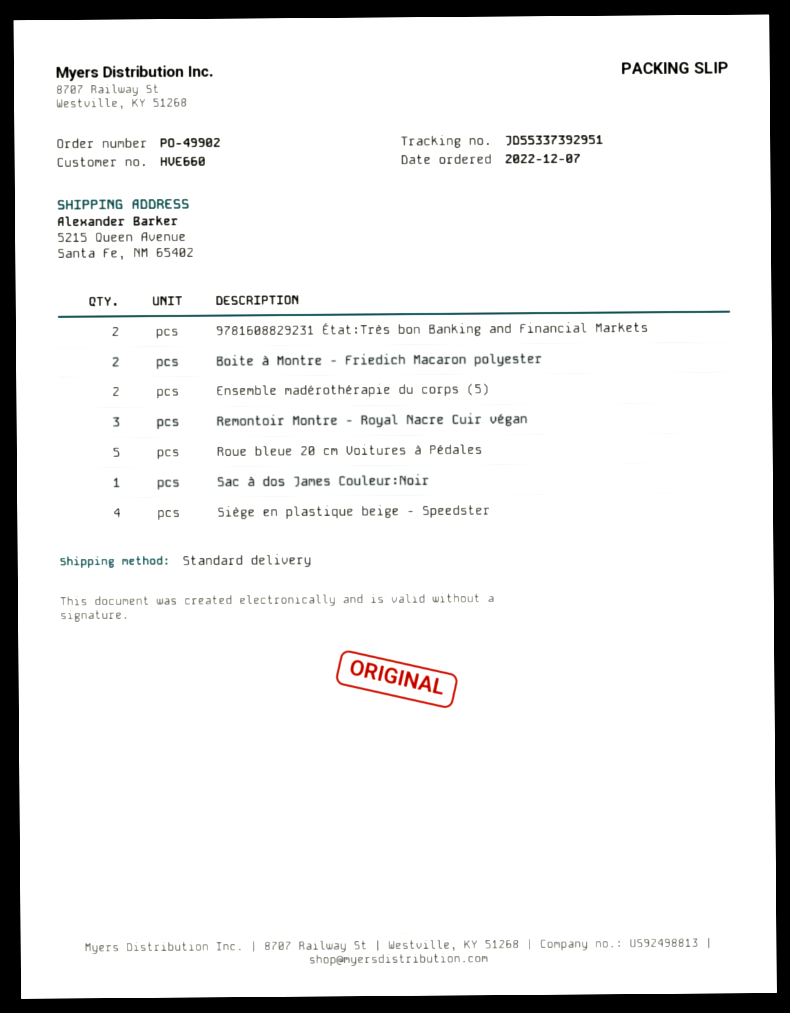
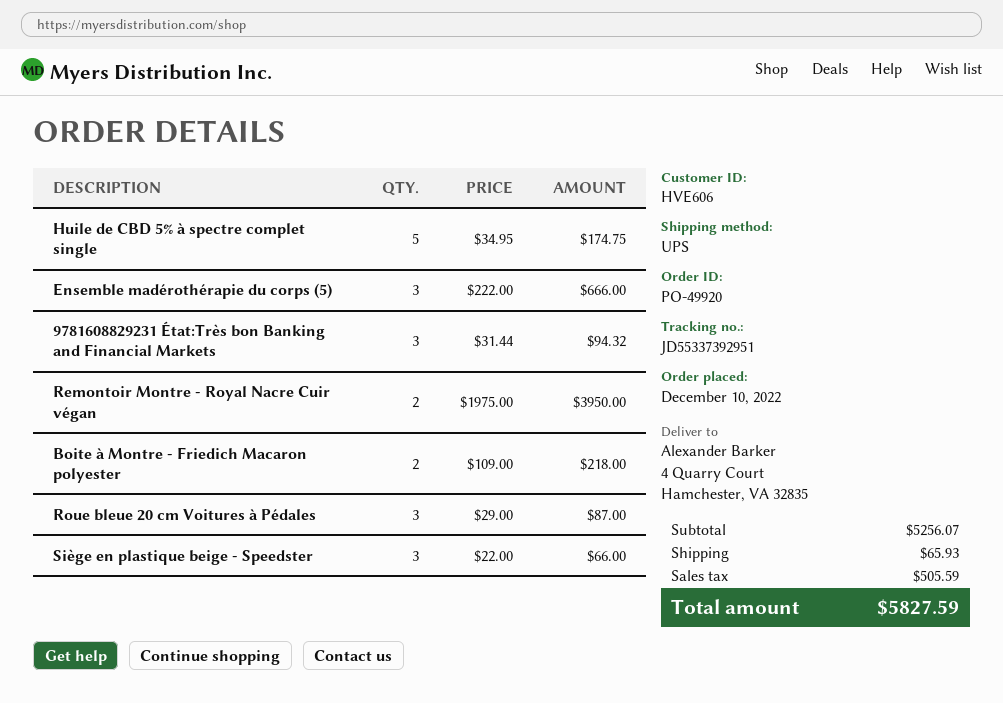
order number: PO-49902 -> PO-49920
order date: 2022-12-07 -> 2022-12-10
customer number: HVE660 -> HVE606
shipping method: standard -> UPS
ship to: 5215 Queen Avenue, Santa Fe, NM 65402 -> 4 Quarry Court, Hamchester, VA 32835
9781608829231 État:Très bon Banking and Financial Markets: 2 -> 3
Ensemble madérothérapie du corps (5): 2 -> 3
Remontoir Montre - Royal Nacre Cuir végan: 3 -> 2
Roue bleue 20 cm Voitures à Pédales: 5 -> 3
Sac à dos James Couleur:Noir: 1 -> none
Siège en plastique beige - Speedster: 4 -> 3
Huile de CBD 5% à spectre complet single: none -> 5

